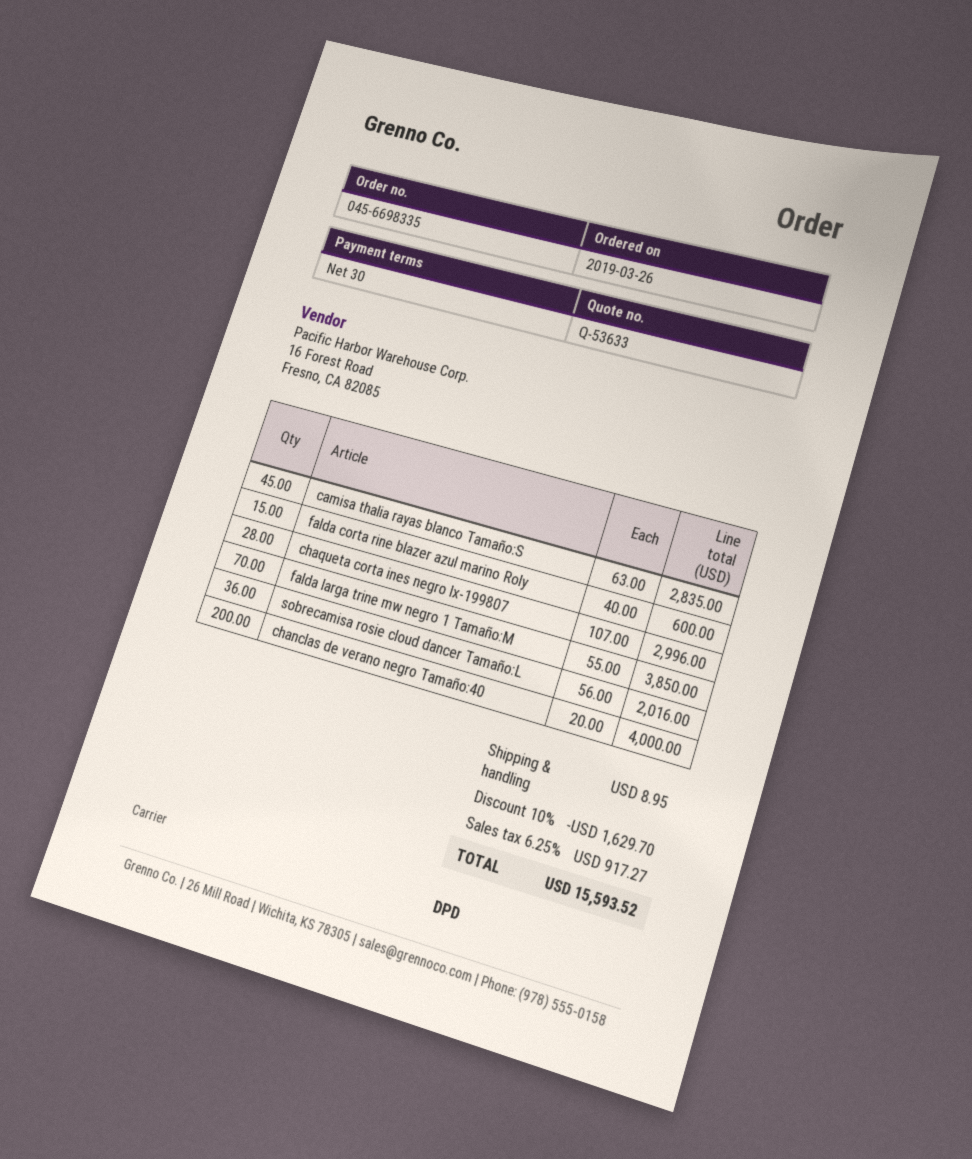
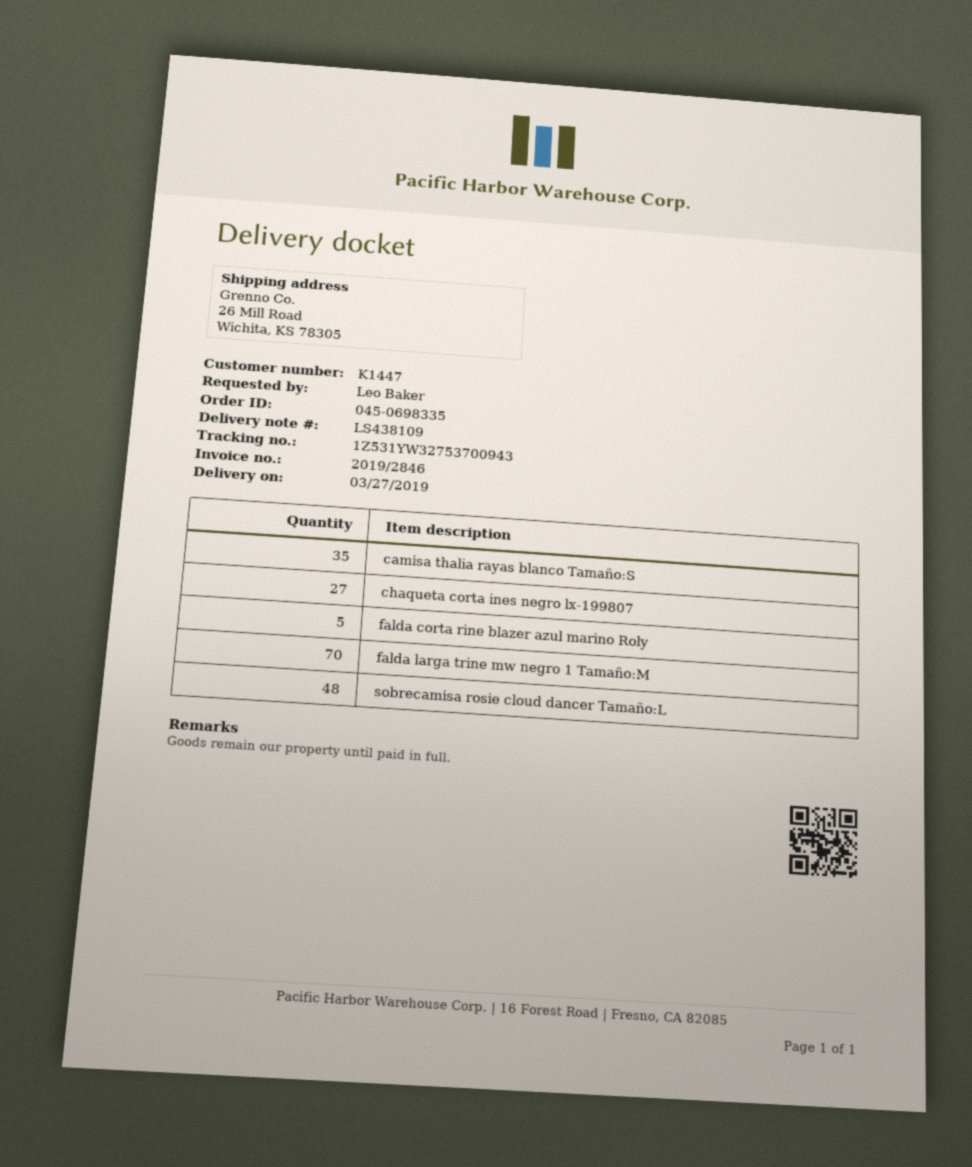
order number: 045-6698335 -> 045-0698335
camisa thalia rayas blanco Tamaño:S: 45 -> 35
falda corta rine blazer azul marino Roly: 15 -> 5
chaqueta corta ines negro lx-199807: 28 -> 27
sobrecamisa rosie cloud dancer Tamaño:L: 36 -> 48
chanclas de verano negro Tamaño:40: 200 -> none

